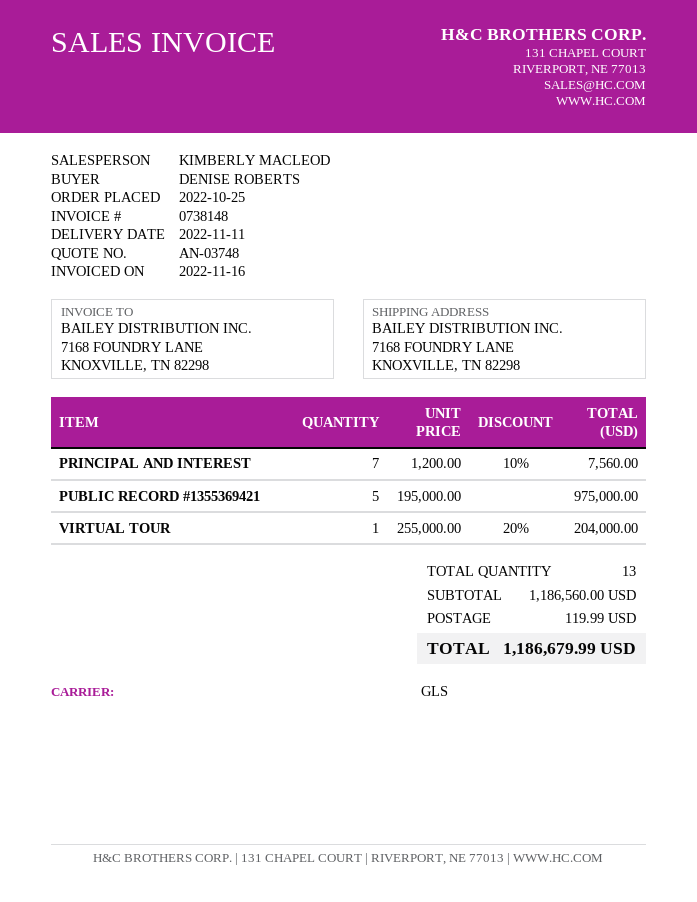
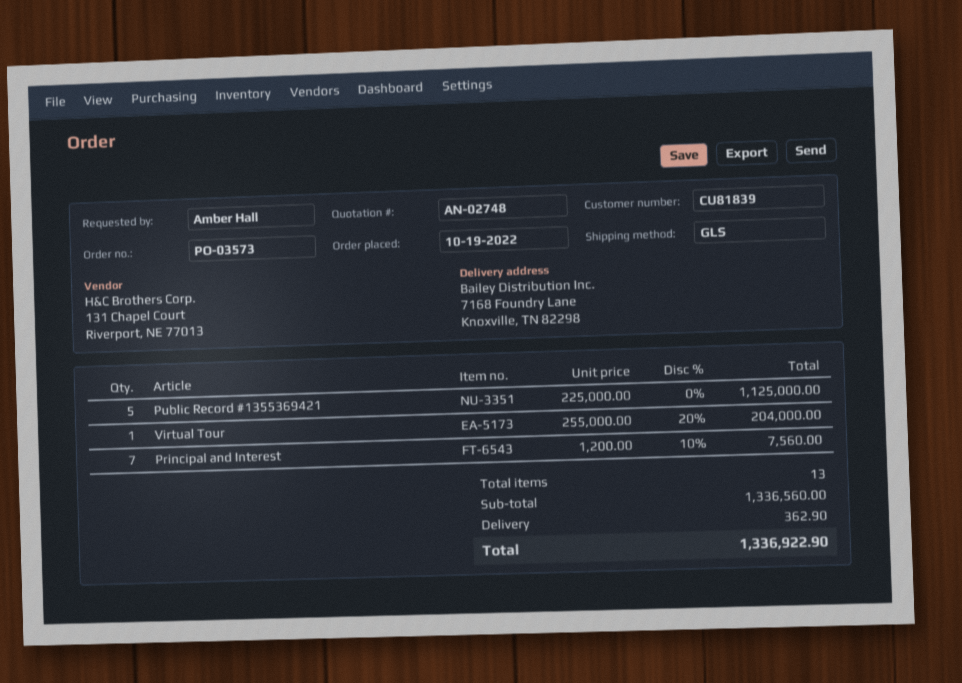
quote number: AN-03748 -> AN-02748
order date: 2022-10-25 -> 2022-10-19
ordered by: DENISE ROBERTS -> Amber Hall
PUBLIC RECORD #1355369421: 5 x 195000.00 = 975000.00 -> 5 x 225000.00 = 1125000.00
subtotal: 1186560.00 -> 1336560.00
shipping: 119.99 -> 362.90
total: 1186679.99 -> 1336922.90

